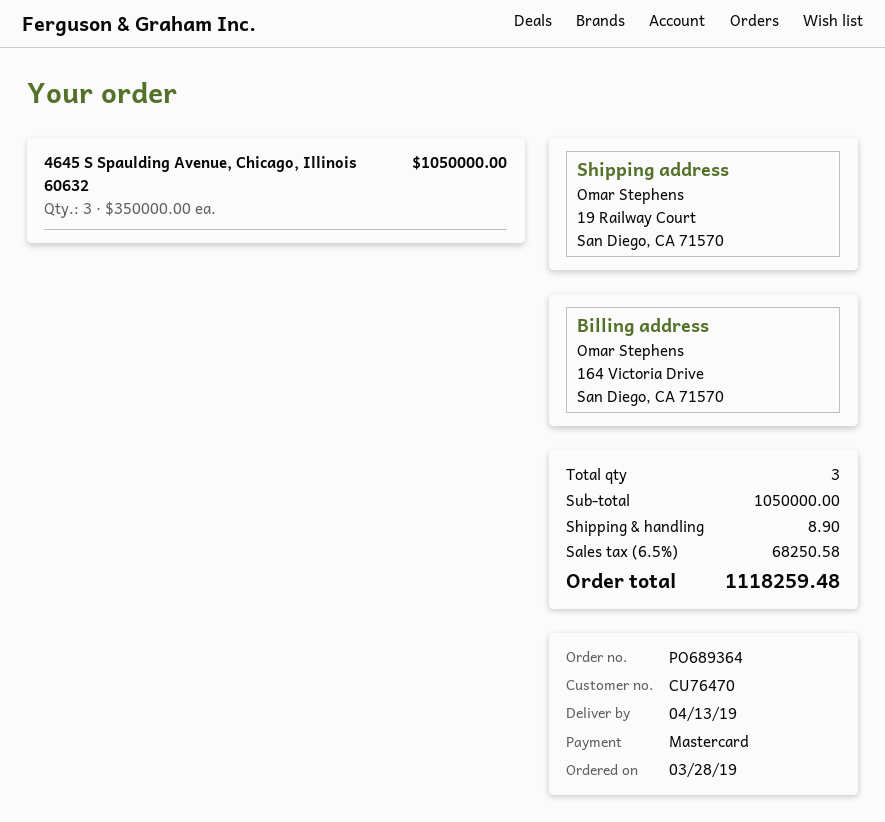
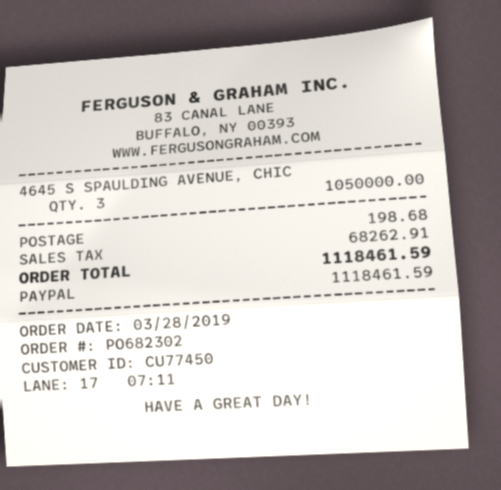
order number: PO689364 -> PO682302
customer number: CU76470 -> CU77450
payment method: Mastercard -> PayPal
shipping: 8.90 -> 198.68
tax: 68250.58 -> 68262.91
total: 1118259.48 -> 1118461.59

